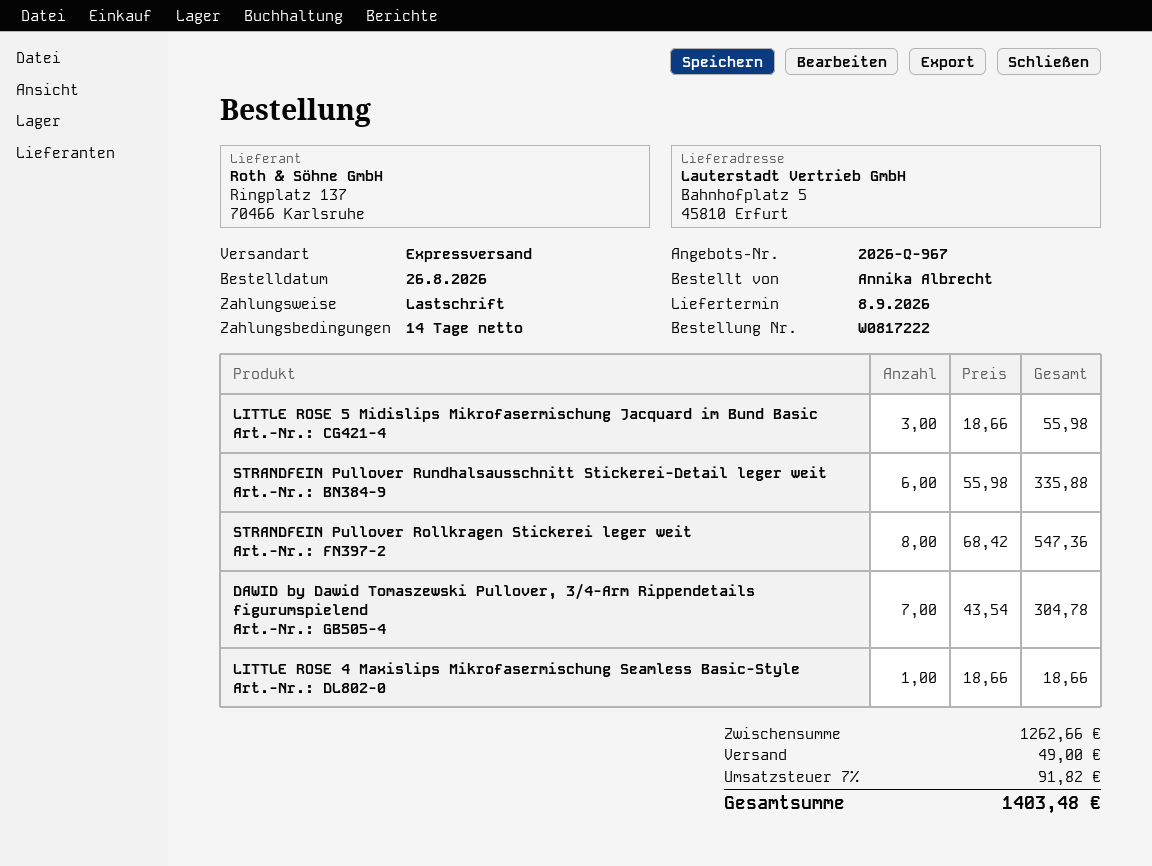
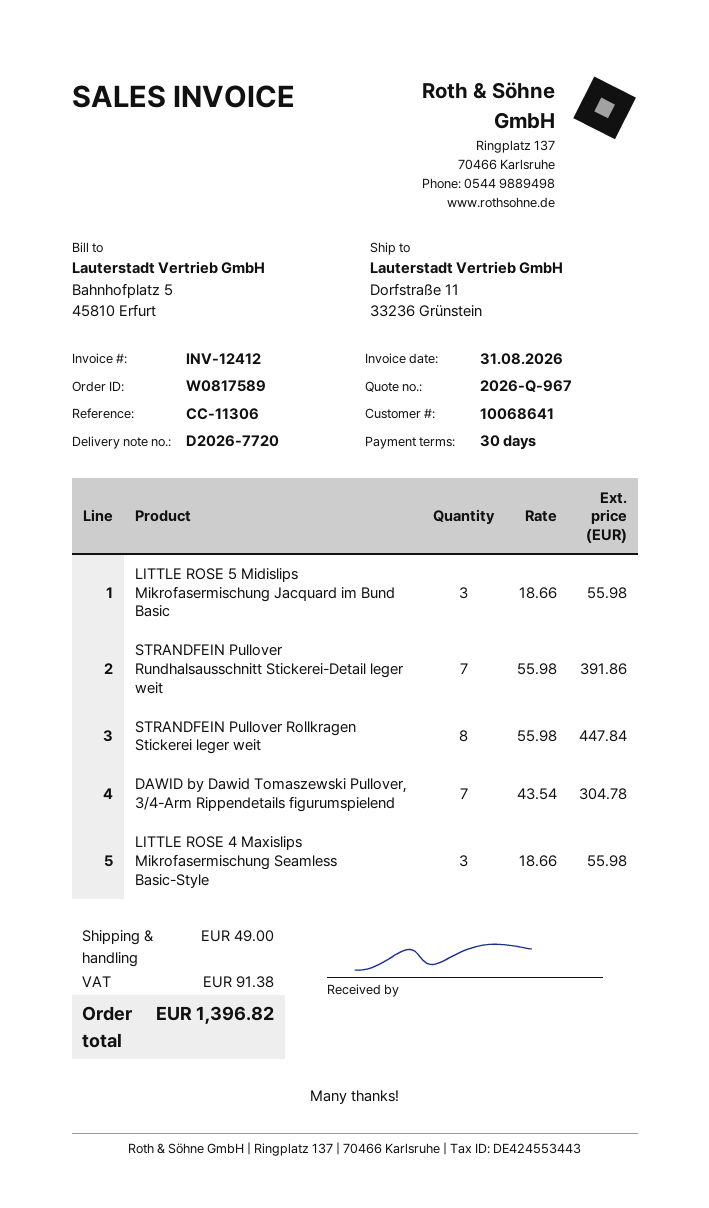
order number: W0817222 -> W0817589
payment terms: 14 days -> 30 days
ship to: Bahnhofplatz 5, 45810 Erfurt -> Dorfstraße 11, 33236 Grünstein
STRANDFEIN Pullover Rundhalsausschnitt Stickerei-Detail leger weit: 6 x 55.98 = 335.88 -> 7 x 55.98 = 391.86
STRANDFEIN Pullover Rollkragen Stickerei leger weit: 8 x 68.42 = 547.36 -> 8 x 55.98 = 447.84
LITTLE ROSE 4 Maxislips Mikrofasermischung Seamless Basic-Style: 1 x 18.66 = 18.66 -> 3 x 18.66 = 55.98
tax: 91.82 -> 91.38
total: 1403.48 -> 1396.82

